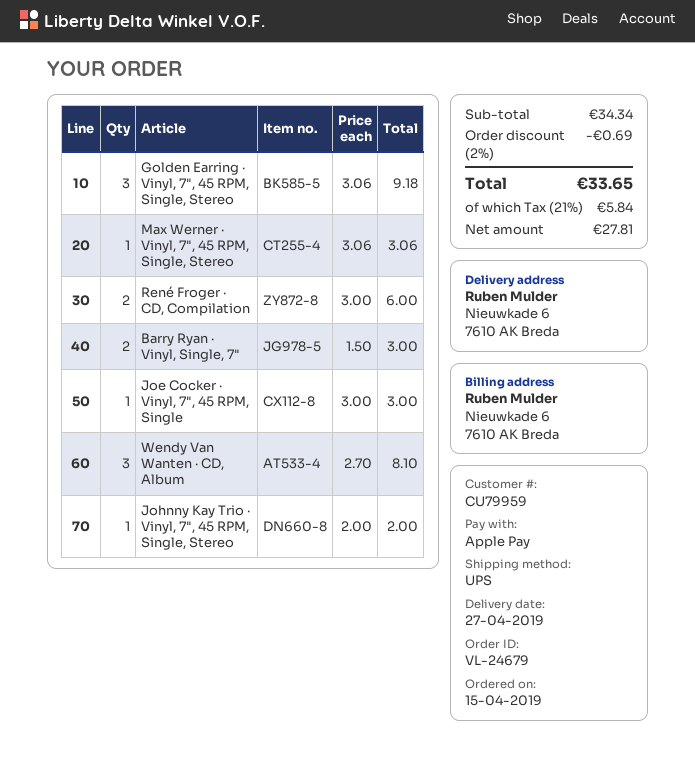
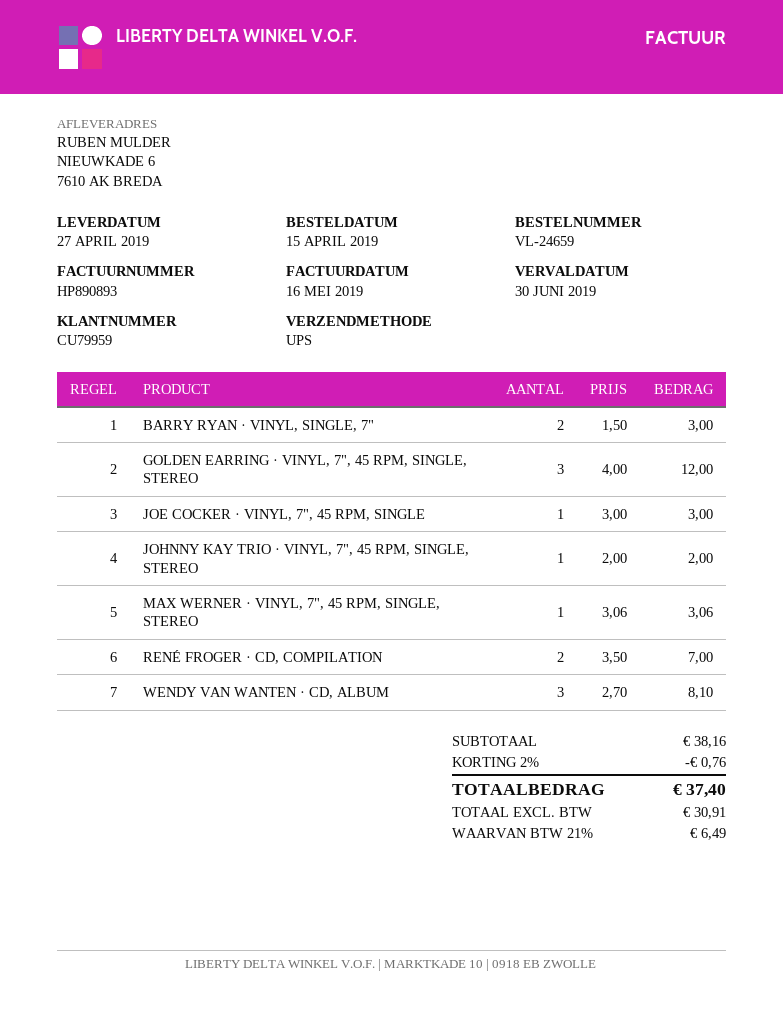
order number: VL-24679 -> VL-24659
Golden Earring · Vinyl, 7", 45 RPM, Single, Stereo: 3 x 3.06 = 9.18 -> 3 x 4.00 = 12.00
René Froger · CD, Compilation: 2 x 3.00 = 6.00 -> 2 x 3.50 = 7.00
subtotal: 34.34 -> 38.16
discount: 2% = 0.69 -> 2% = 0.76
net: 27.81 -> 30.91
tax: 21% = 5.84 -> 21% = 6.49
total: 33.65 -> 37.40

